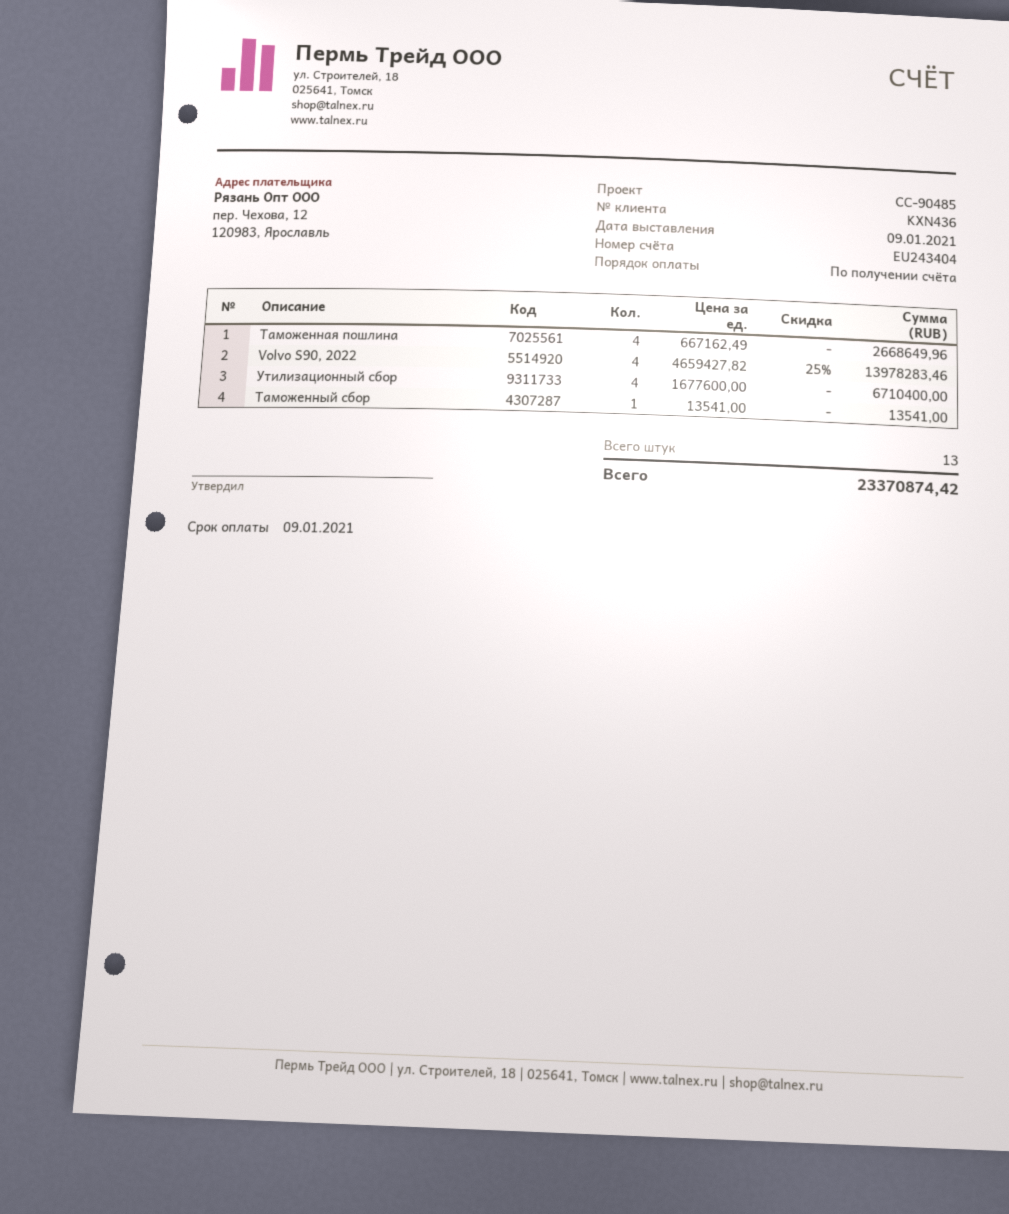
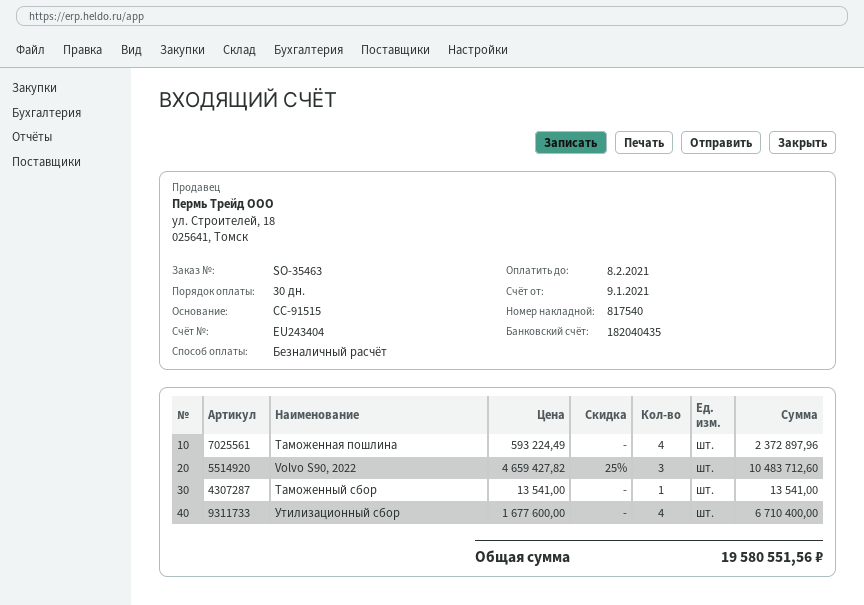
payment terms: on receipt -> 30 days
due date: 2021-01-09 -> 2021-02-08
reference: CC-90485 -> CC-91515
Таможенная пошлина: 4 x 667162.49 = 2668649.96 -> 4 x 593224.49 = 2372897.96
Volvo S90, 2022: 4 x 4659427.82 - 25% = 13978283.46 -> 3 x 4659427.82 - 25% = 10483712.60
total: 23370874.42 -> 19580551.56

